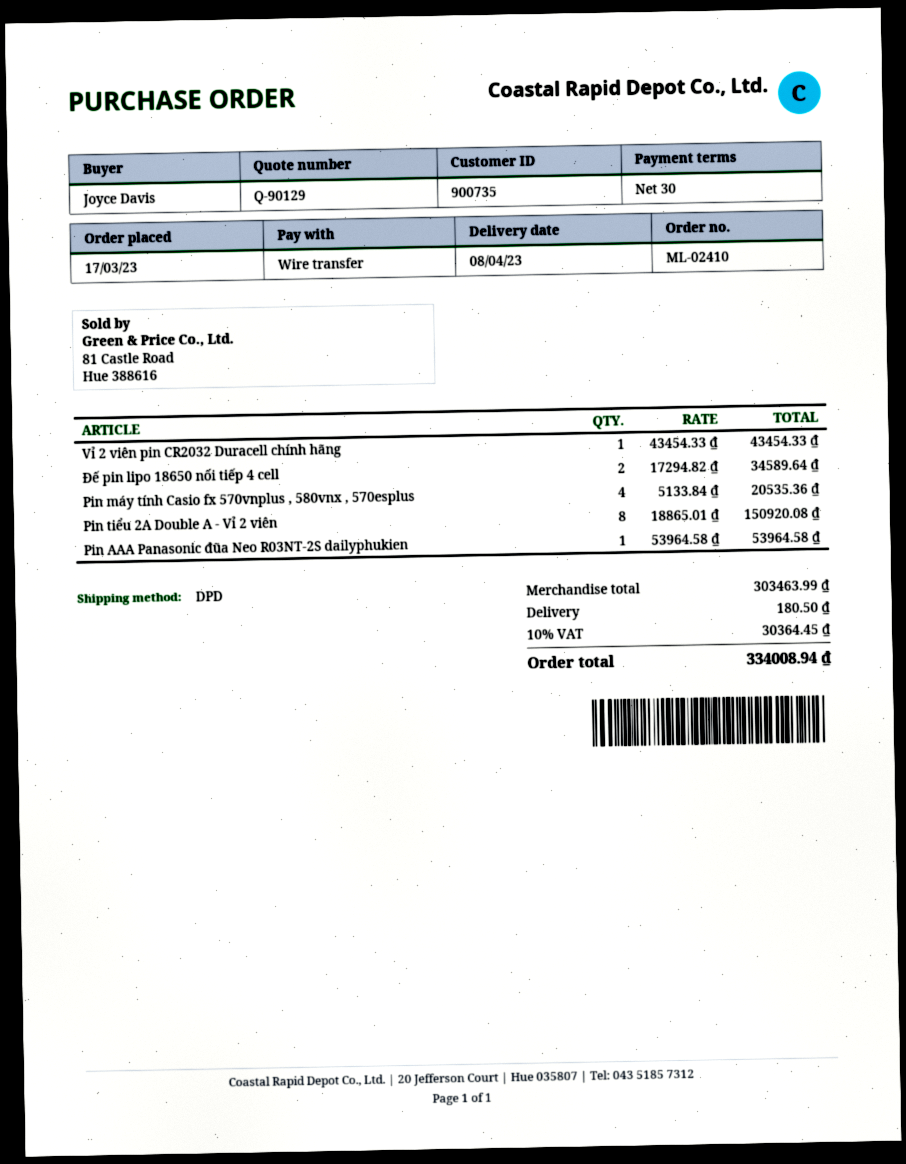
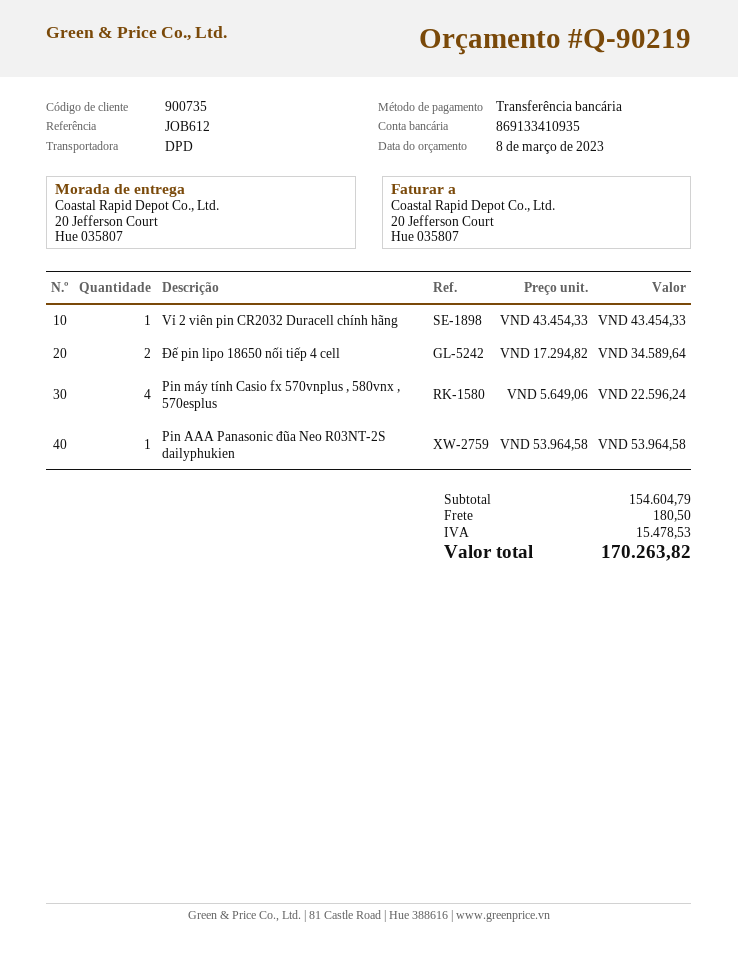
quote number: Q-90129 -> Q-90219
Pin máy tính Casio fx 570vnplus , 580vnx , 570esplus: 4 x 5133.84 = 20535.36 -> 4 x 5649.06 = 22596.24
Pin tiểu 2A Double A - Vỉ 2 viên: 8 x 18865.01 = 150920.08 -> none
subtotal: 303463.99 -> 154604.79
tax: 30364.45 -> 15478.53
total: 334008.94 -> 170263.82

